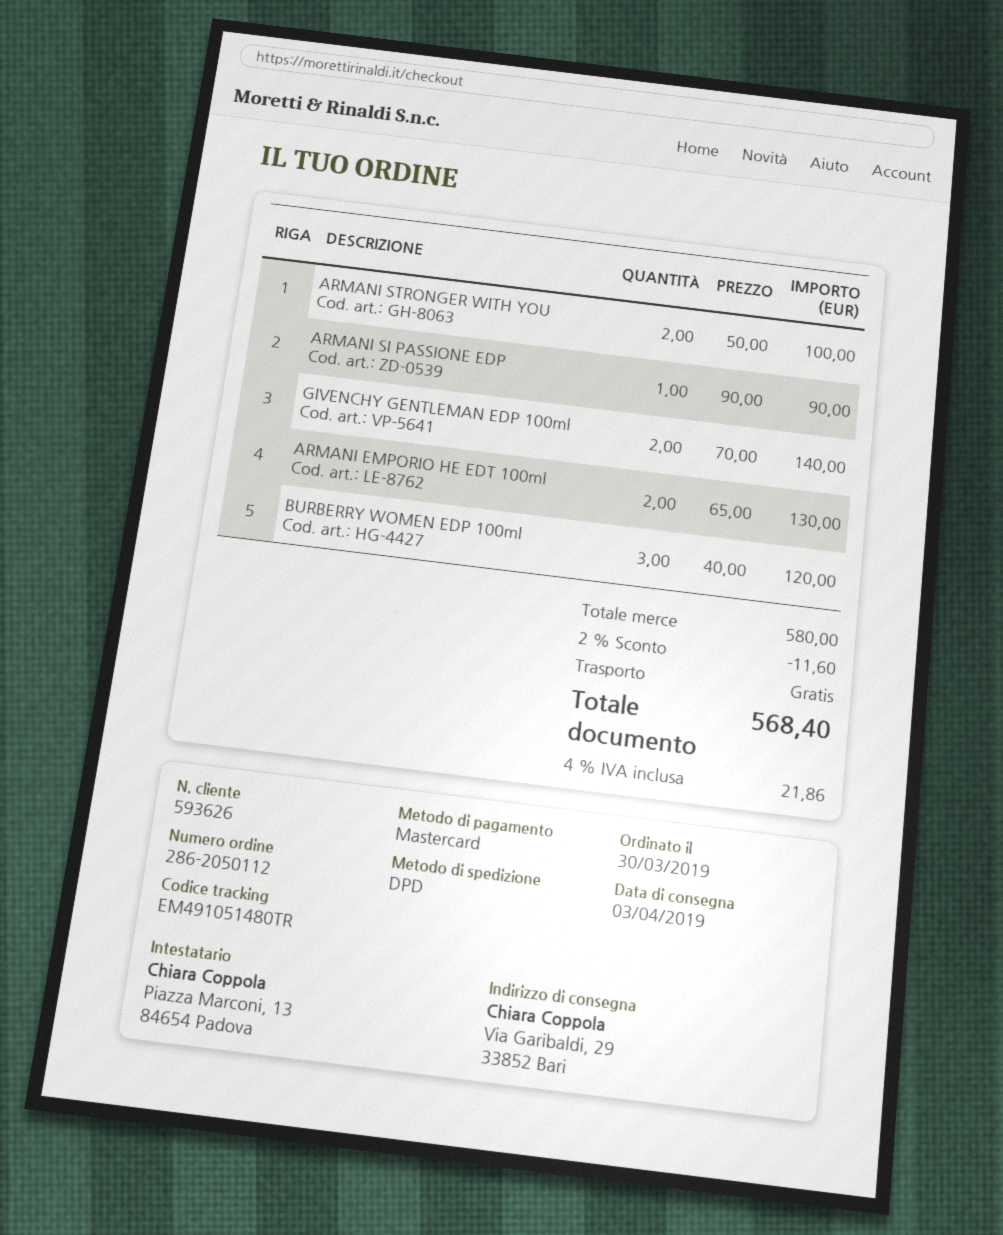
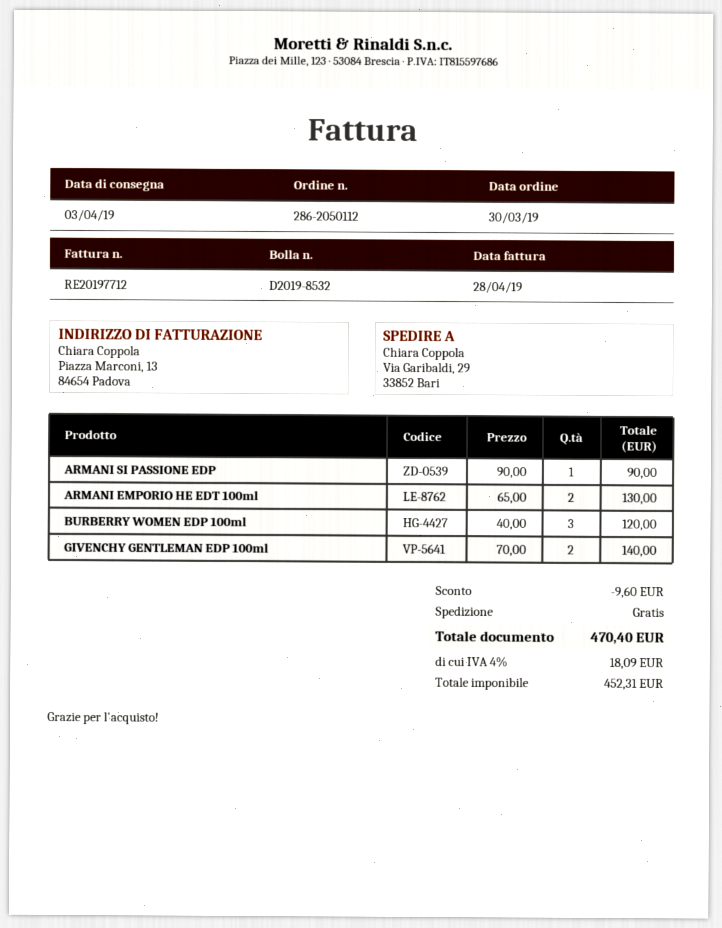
ARMANI STRONGER WITH YOU: 2 x 50.00 = 100.00 -> none
discount: 11.60 -> 9.60
tax: 4% = 21.86 -> 4% = 18.09
total: 568.40 -> 470.40

